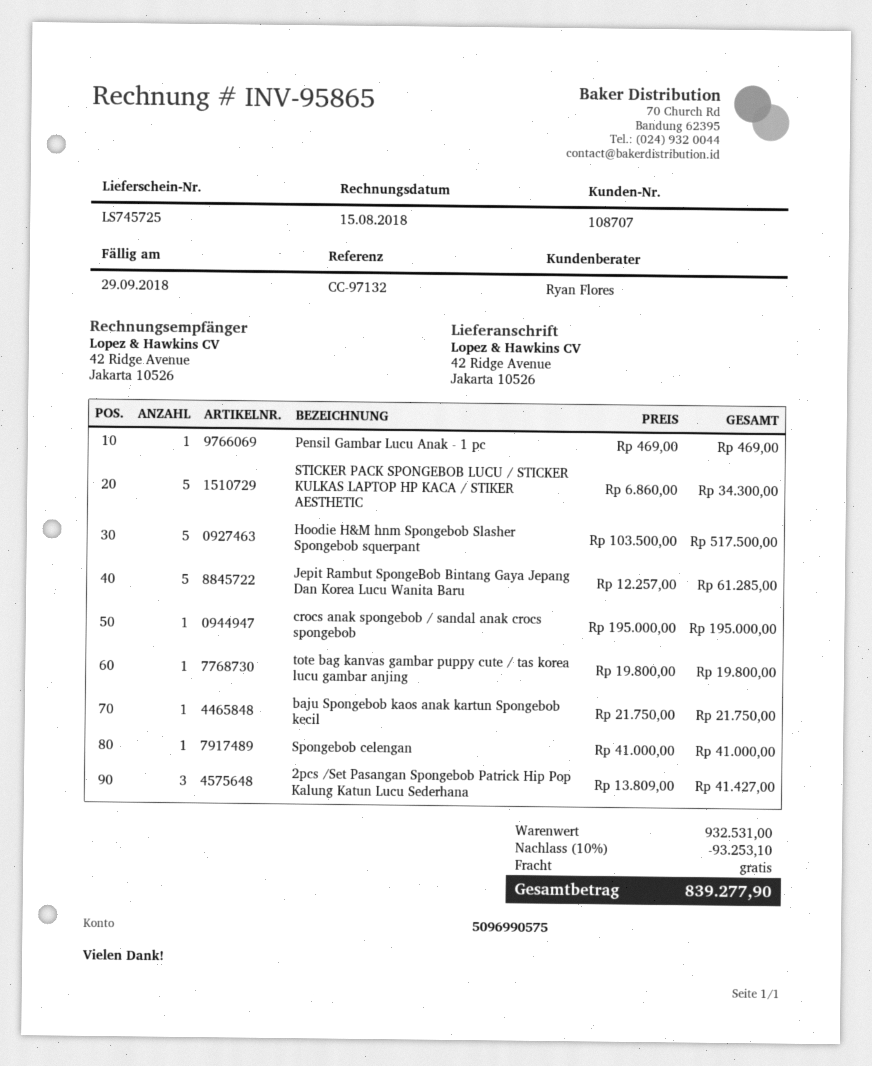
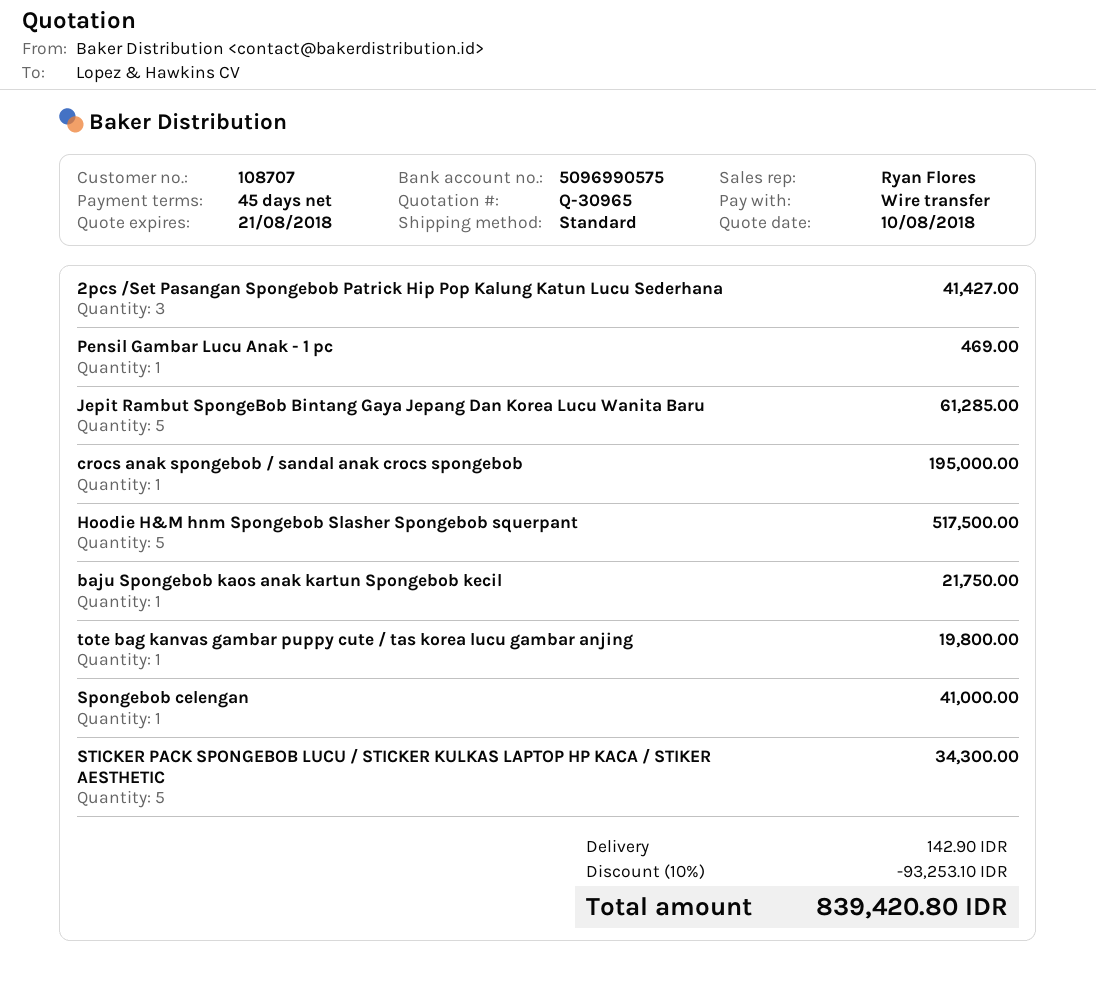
shipping: 0.00 -> 142.90
total: 839277.90 -> 839420.80

